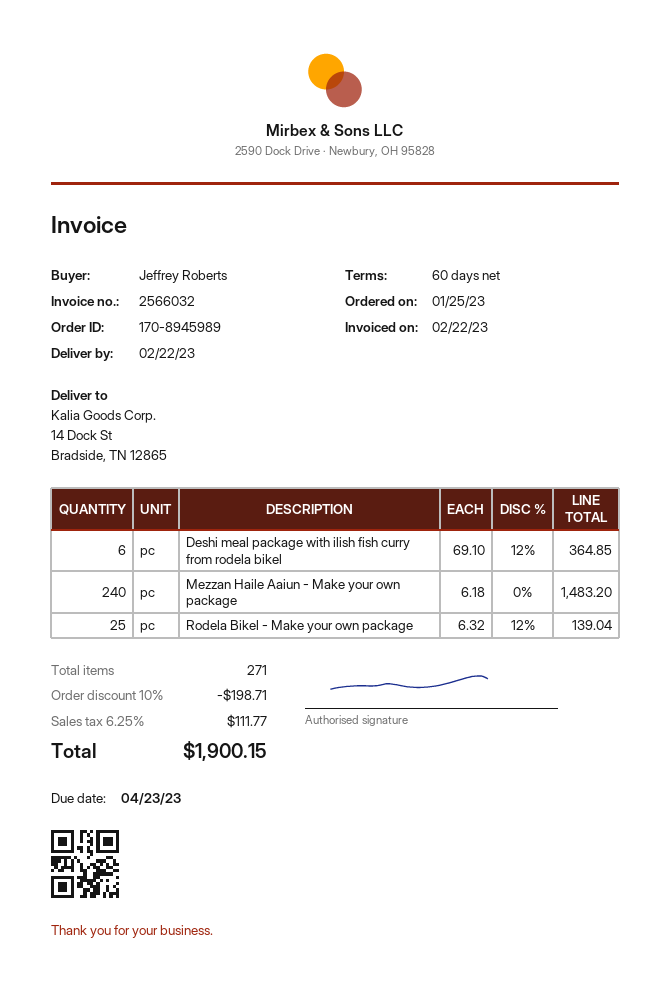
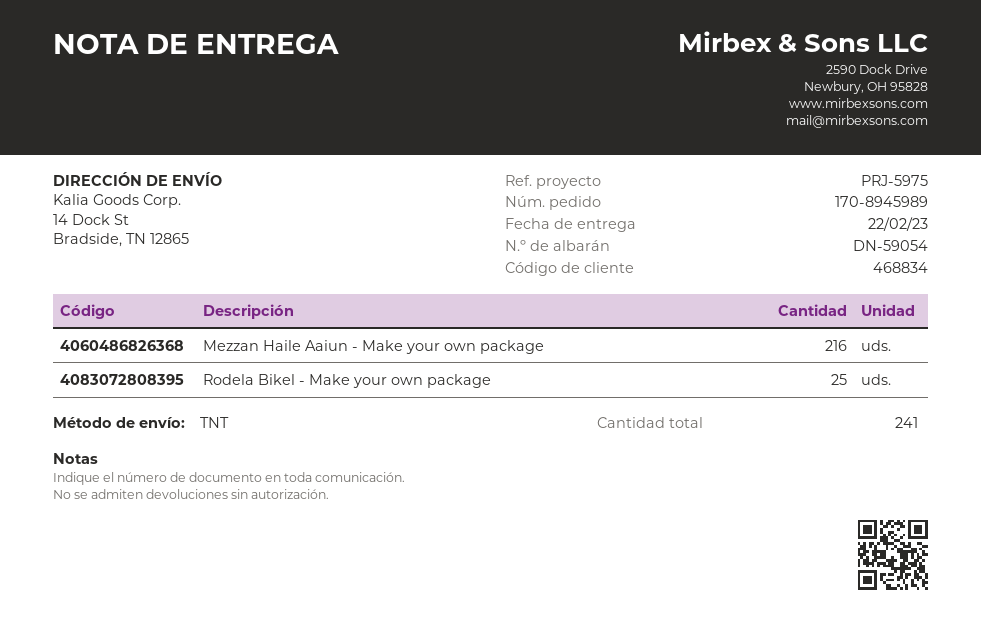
Deshi meal package with ilish fish curry from rodela bikel: 6 -> none
Mezzan Haile Aaiun - Make your own package: 240 -> 216
total quantity: 271 -> 241

